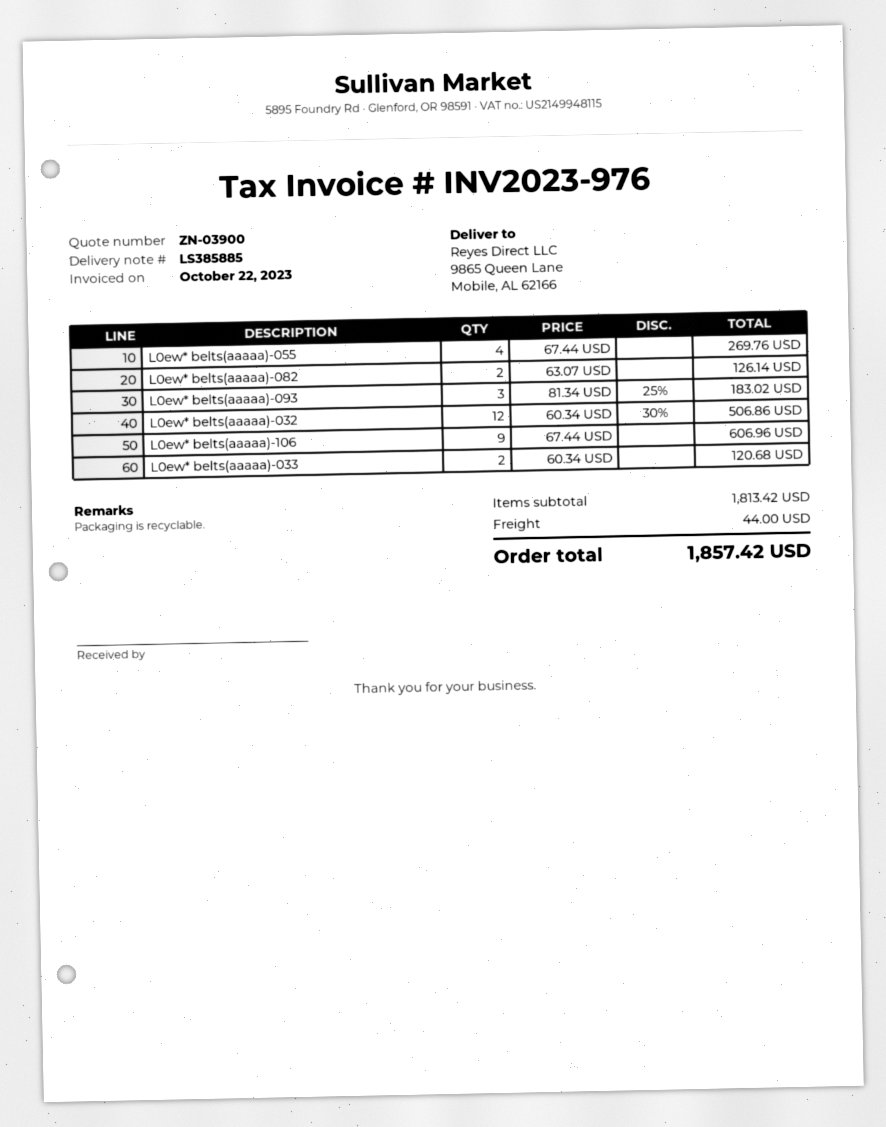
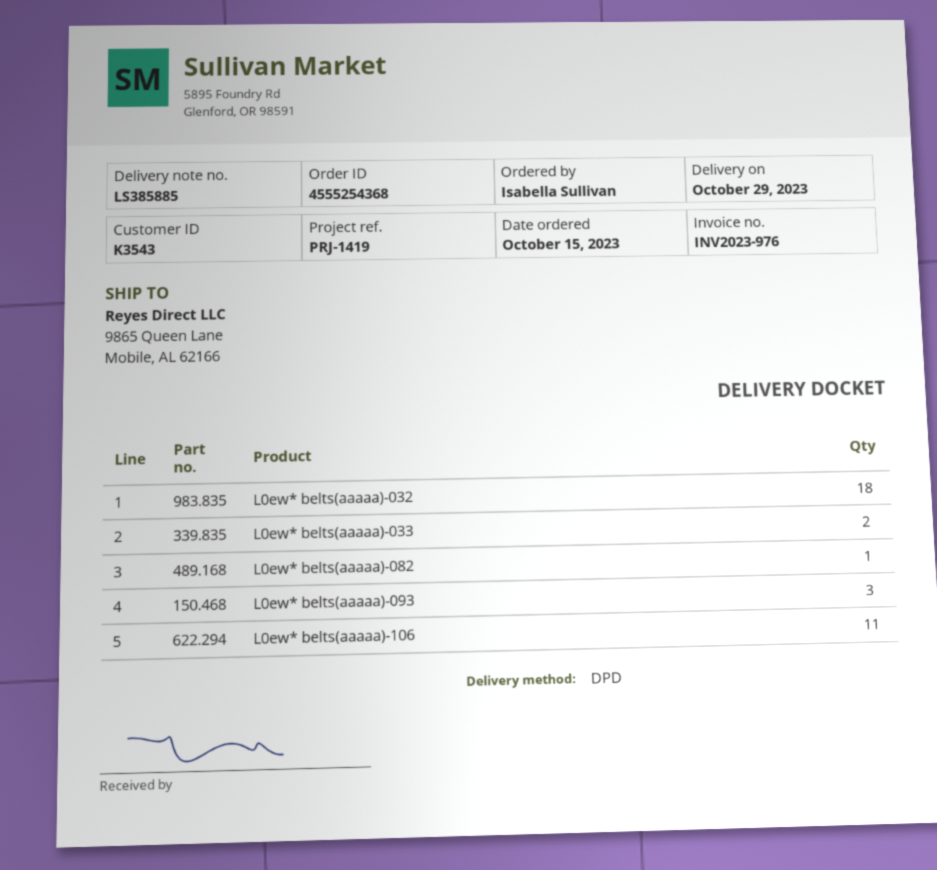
L0ew* belts(aaaaa)-055: 4 -> none
L0ew* belts(aaaaa)-082: 2 -> 1
L0ew* belts(aaaaa)-032: 12 -> 18
L0ew* belts(aaaaa)-106: 9 -> 11

